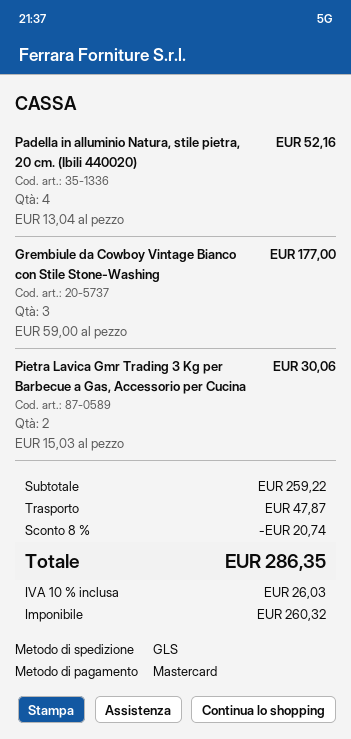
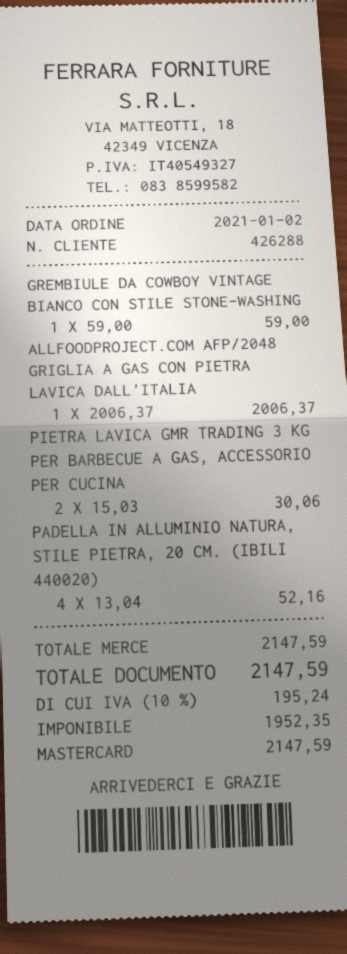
Grembiule da Cowboy Vintage Bianco con Stile Stone-Washing: 3 x 59.00 = 177.00 -> 1 x 59.00 = 59.00
ALLFOODPROJECT.COM AFP/2048 GRIGLIA A GAS CON PIETRA LAVICA DALL'ITALIA: none -> 1 x 2006.37 = 2006.37
subtotal: 259.22 -> 2147.59
discount: 8% = 20.74 -> none
shipping: 47.87 -> none
net: 260.32 -> 1952.35
tax: 10% = 26.03 -> 10% = 195.24
total: 286.35 -> 2147.59

